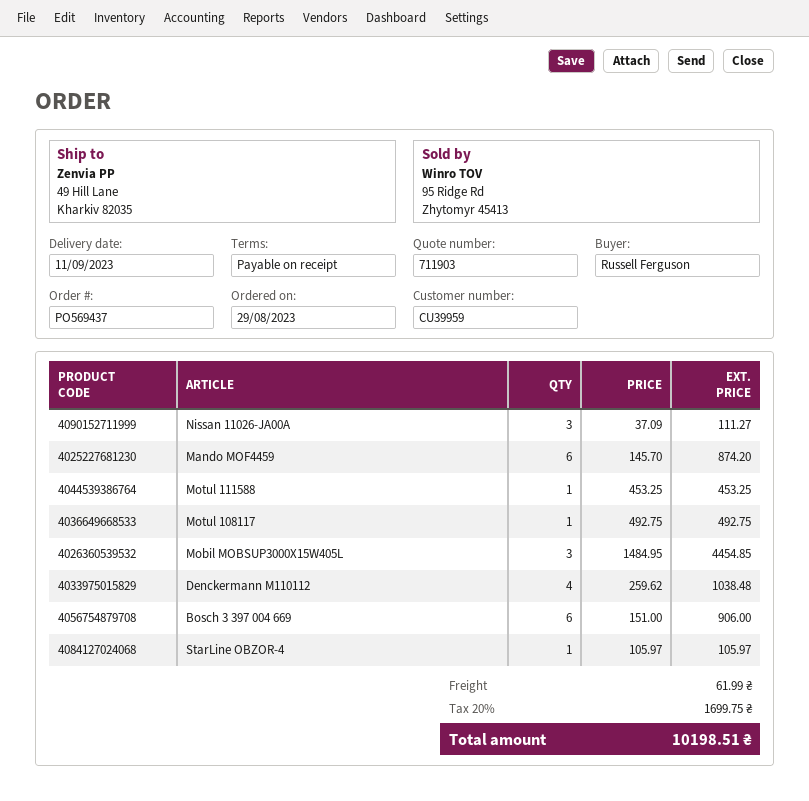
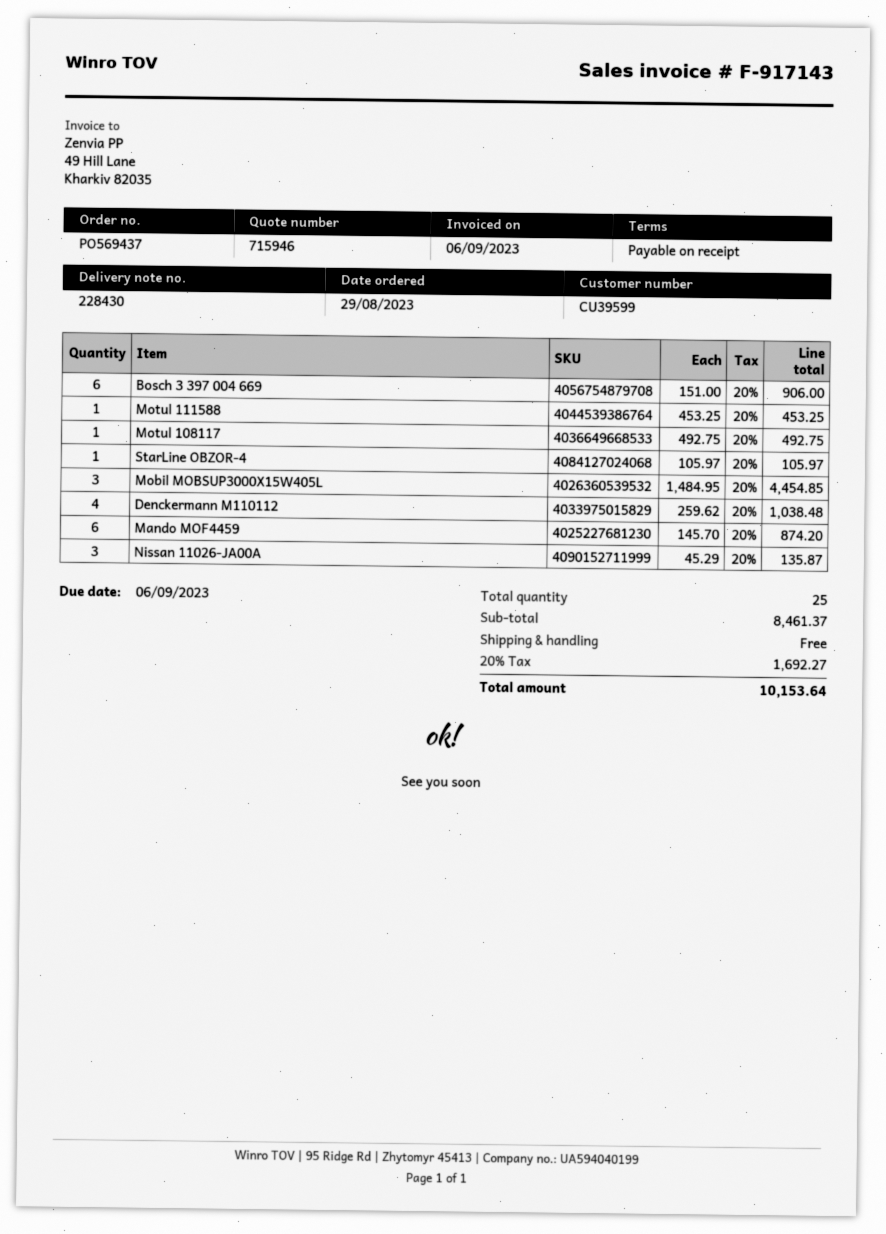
quote number: 711903 -> 715946
customer number: CU39959 -> CU39599
Nissan 11026-JA00A: 3 x 37.09 = 111.27 -> 3 x 45.29 = 135.87
shipping: 61.99 -> 0.00
tax: 20% = 1699.75 -> 20% = 1692.27
total: 10198.51 -> 10153.64

